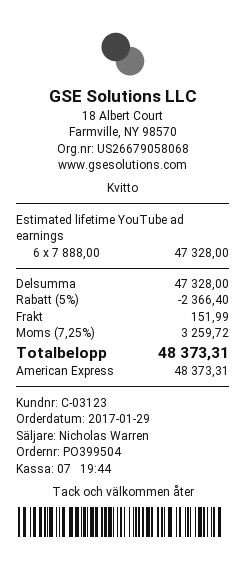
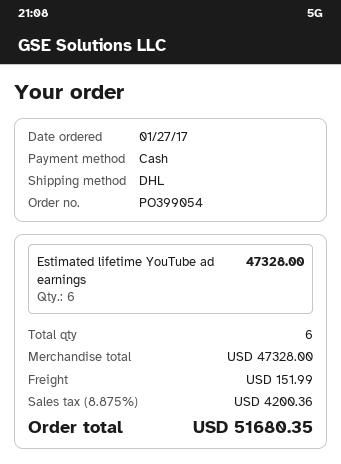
order number: PO399504 -> PO399054
order date: 2017-01-29 -> 2017-01-27
payment method: American Express -> cash
discount: 5% = 2366.40 -> none
tax: 7.25% = 3259.72 -> 8.875% = 4200.36
total: 48373.31 -> 51680.35

